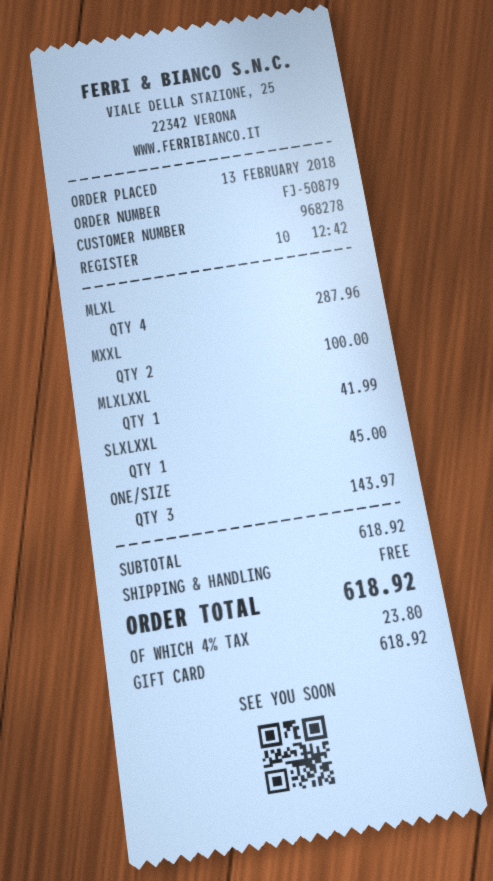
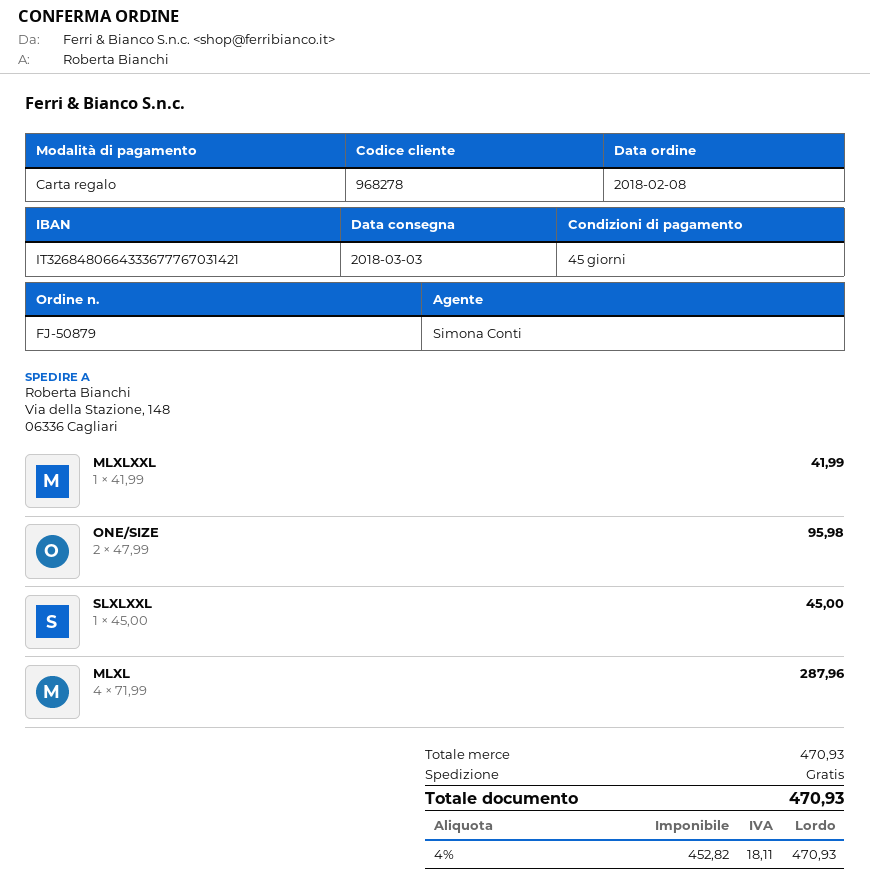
order date: 2018-02-13 -> 2018-02-08
MXXL: 2 for 100.00 -> none
ONE/SIZE: 3 for 143.97 -> 2 for 95.98
subtotal: 618.92 -> 470.93
tax: 4% = 23.80 -> 4% = 18.11
total: 618.92 -> 470.93

